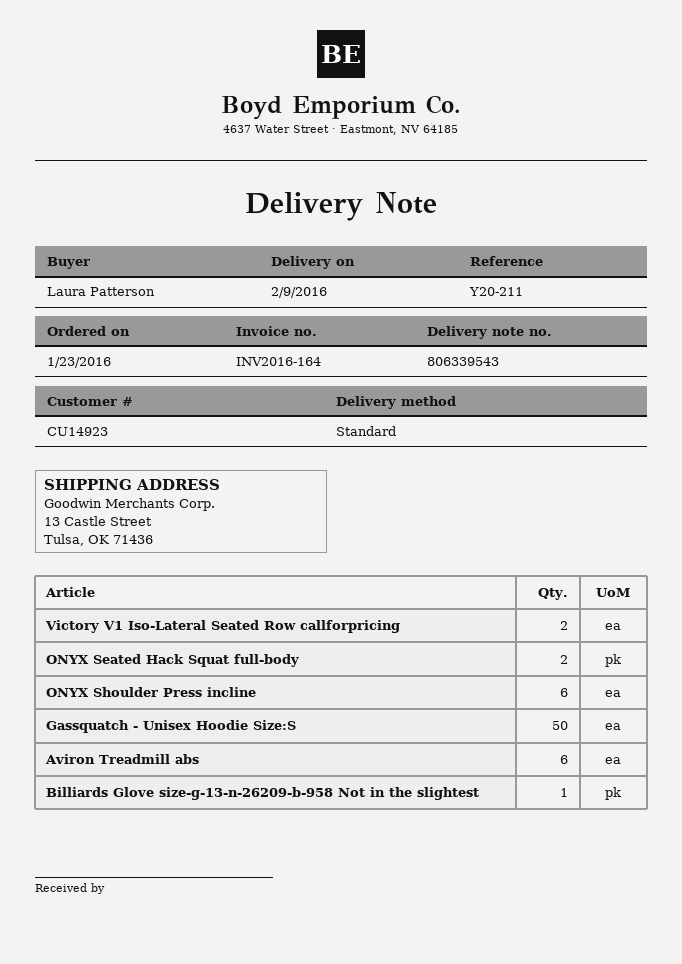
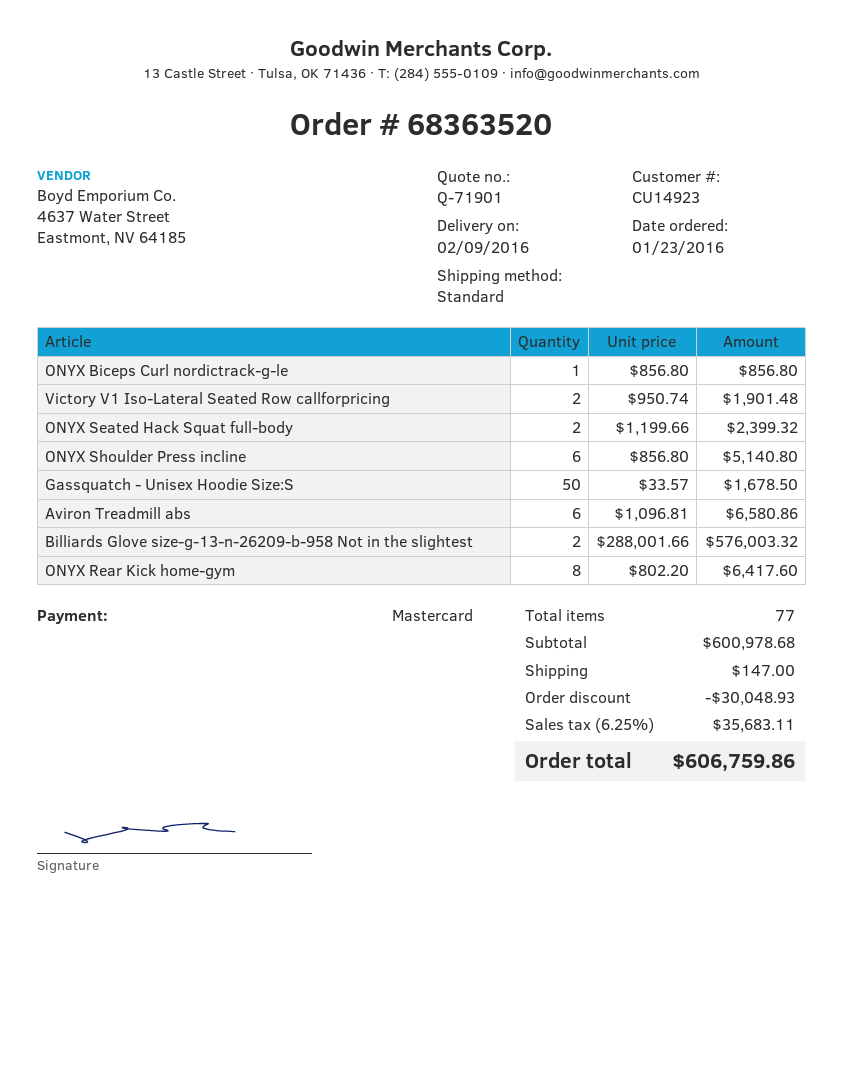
Billiards Glove size-g-13-n-26209-b-958 Not in the slightest: 1 -> 2
ONYX Biceps Curl nordictrack-g-le: none -> 1
ONYX Rear Kick home-gym: none -> 8

